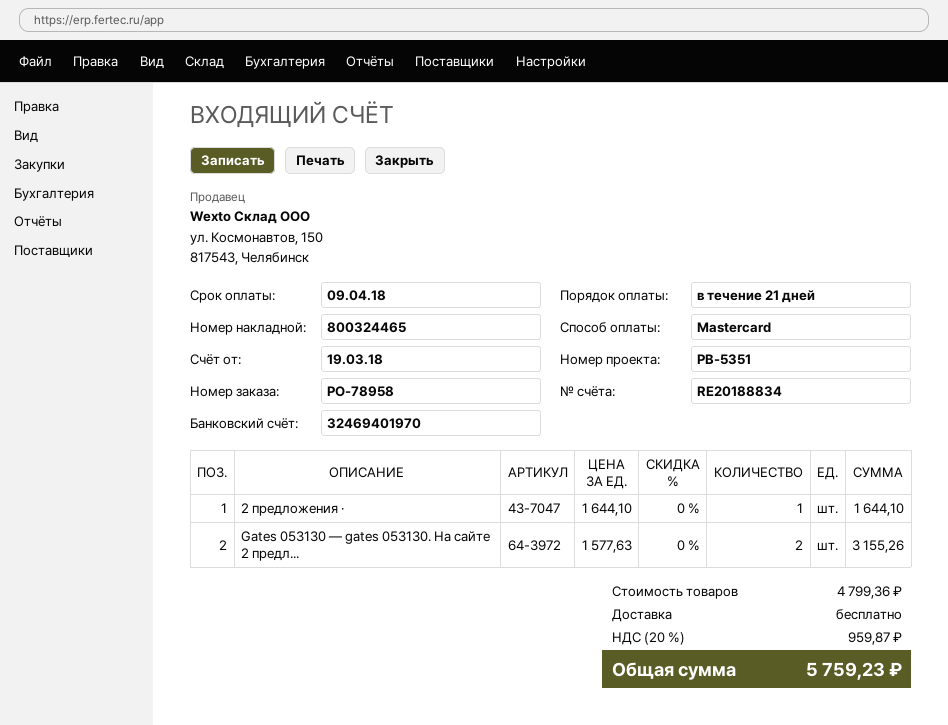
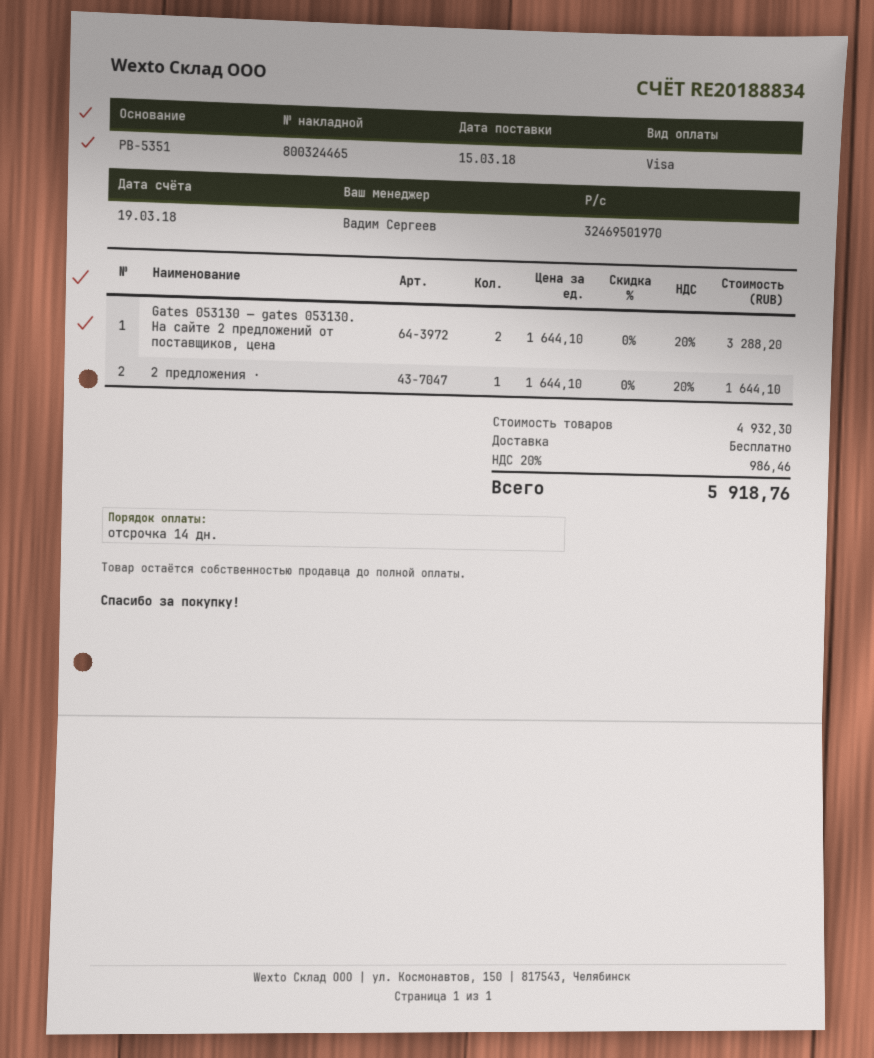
payment terms: 21 days -> 14 days
payment method: Mastercard -> Visa
bank account: 32469401970 -> 32469501970
Gates 053130 — gates 053130. На сайте 2 предл...: 2 x 1577.63 = 3155.26 -> 2 x 1644.10 = 3288.20
subtotal: 4799.36 -> 4932.30
tax: 20% = 959.87 -> 20% = 986.46
total: 5759.23 -> 5918.76

